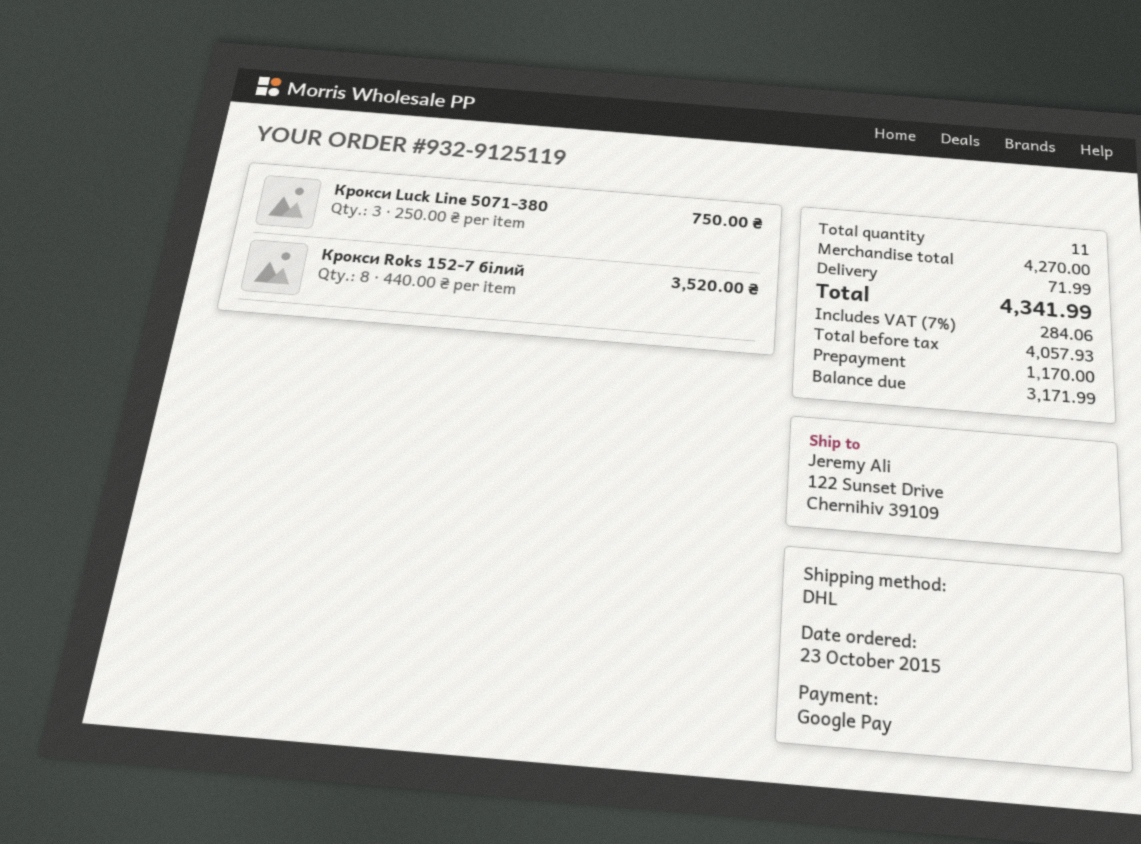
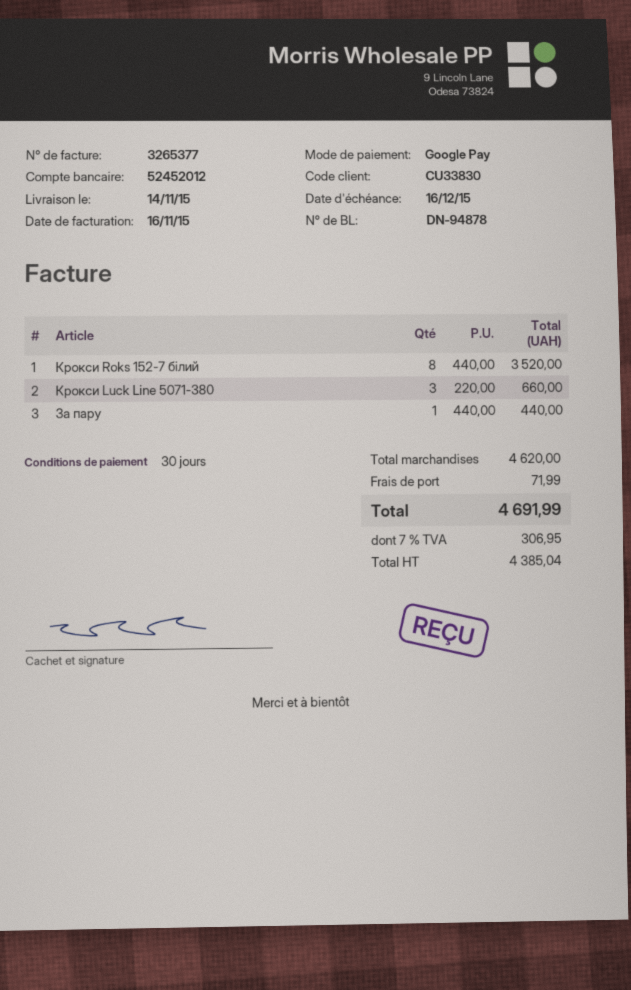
Крокси Luck Line 5071-380: 3 x 250.00 = 750.00 -> 3 x 220.00 = 660.00
За пару: none -> 1 x 440.00 = 440.00
subtotal: 4270.00 -> 4620.00
net: 4057.93 -> 4385.04
tax: 7% = 284.06 -> 7% = 306.95
total: 4341.99 -> 4691.99

